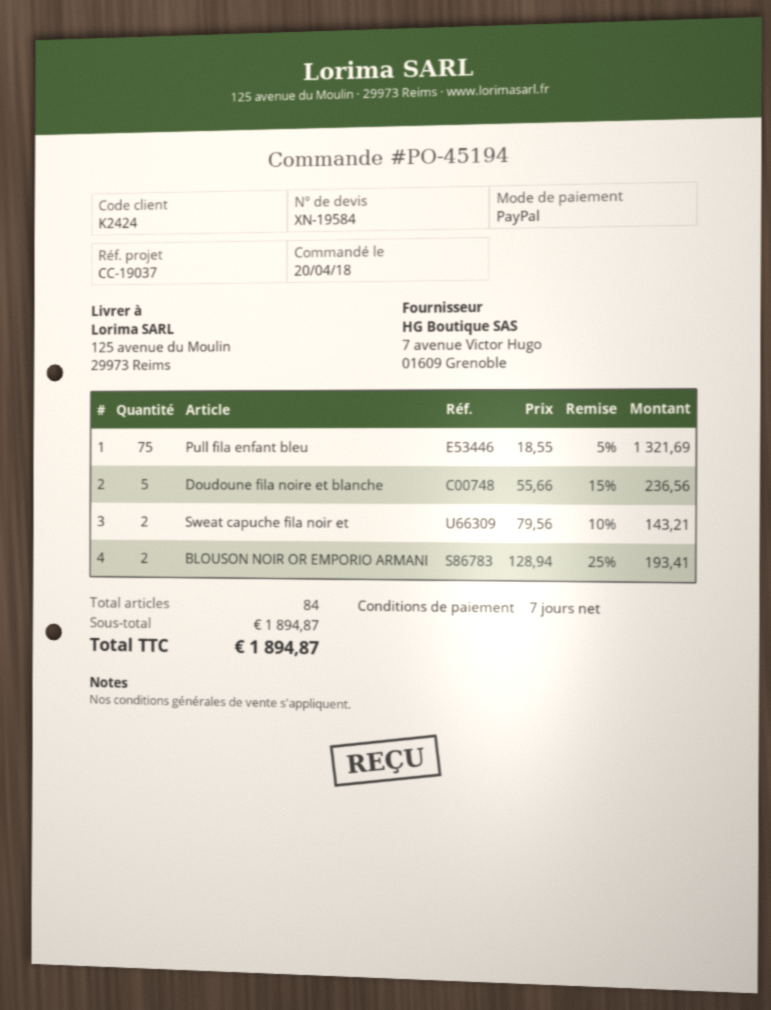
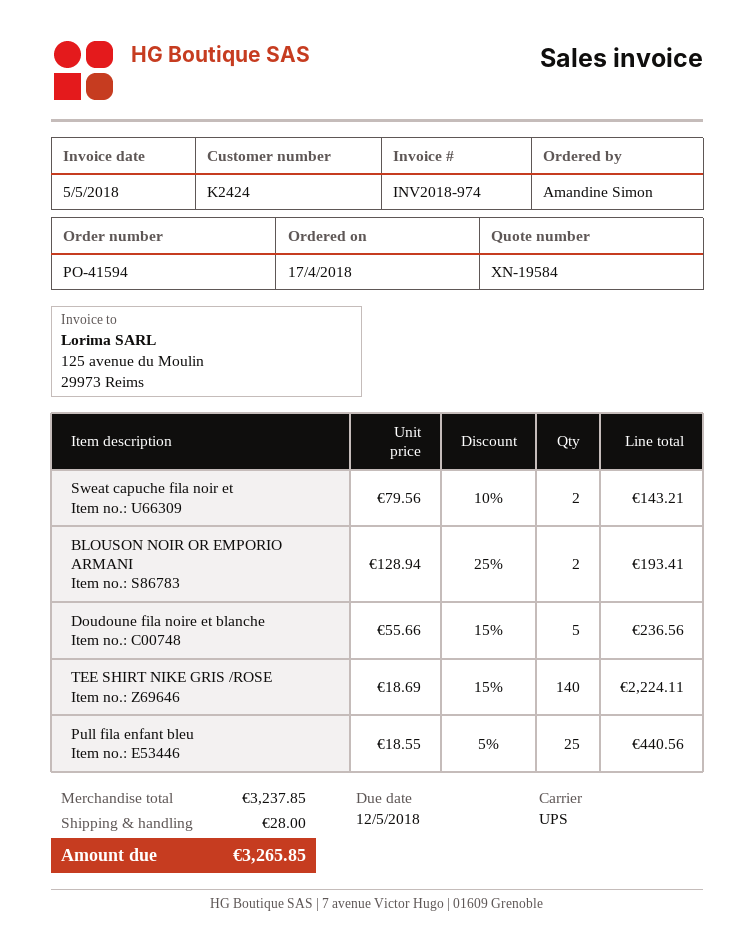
order number: PO-45194 -> PO-41594
order date: 2018-04-20 -> 2018-04-17
Pull fila enfant bleu: 75 x 18.55 - 5% = 1321.69 -> 25 x 18.55 - 5% = 440.56
TEE SHIRT NIKE GRIS /ROSE: none -> 140 x 18.69 - 15% = 2224.11
subtotal: 1894.87 -> 3237.85
shipping: none -> 28.00
total: 1894.87 -> 3265.85

